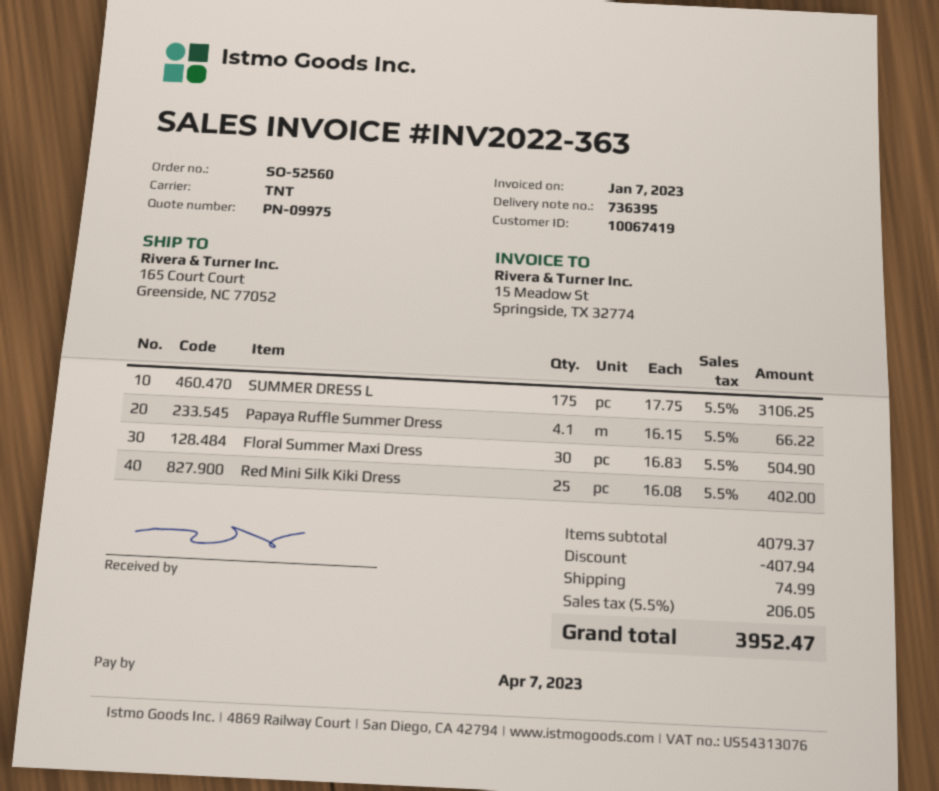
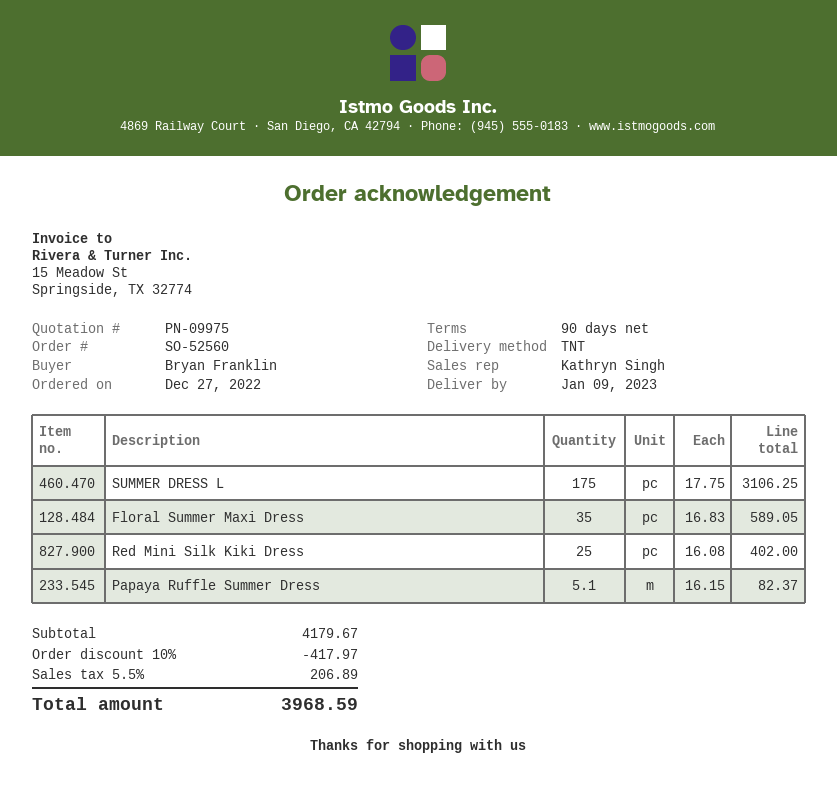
Papaya Ruffle Summer Dress: 4.1 x 16.15 = 66.22 -> 5.1 x 16.15 = 82.37
Floral Summer Maxi Dress: 30 x 16.83 = 504.90 -> 35 x 16.83 = 589.05
subtotal: 4079.37 -> 4179.67
discount: 407.94 -> 417.97
shipping: 74.99 -> none
tax: 5.5% = 206.05 -> 5.5% = 206.89
total: 3952.47 -> 3968.59

